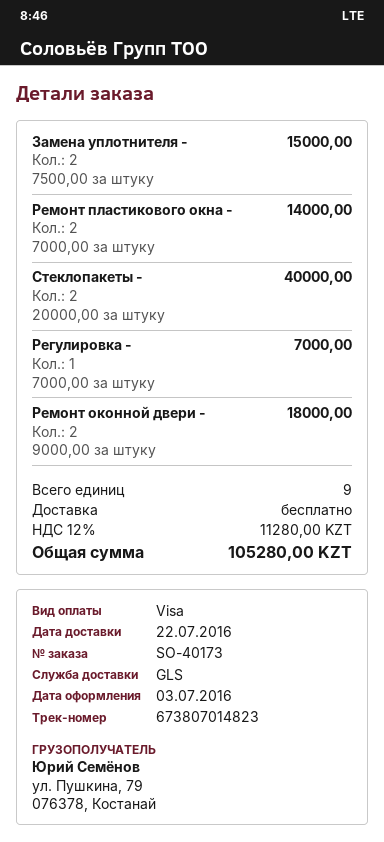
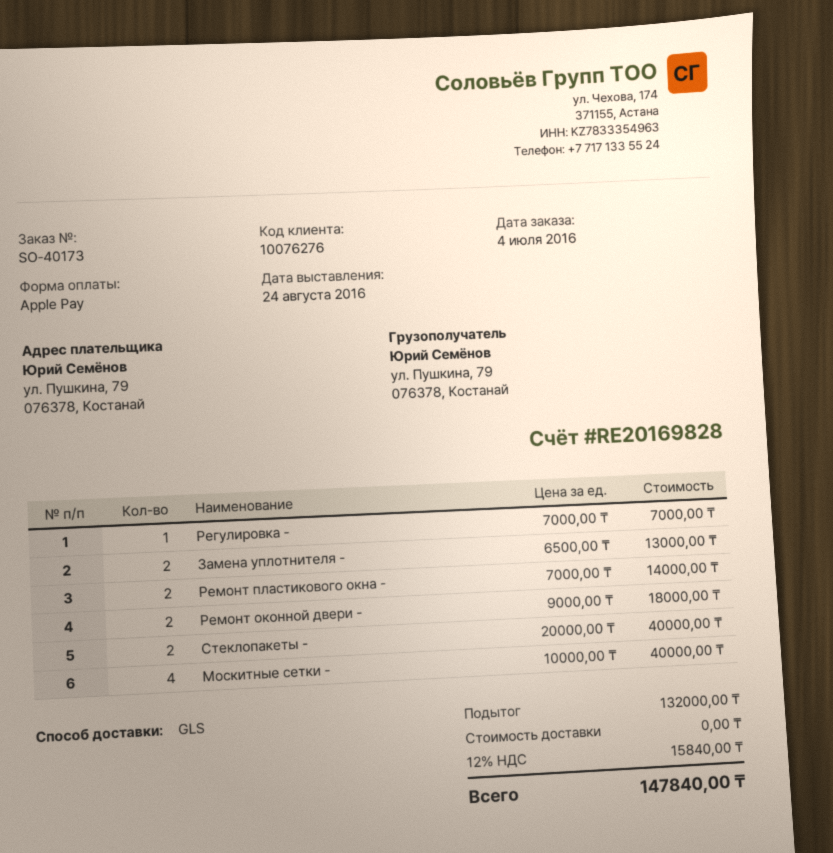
order date: 2016-07-03 -> 2016-07-04
payment method: Visa -> Apple Pay
Замена уплотнителя -: 2 x 7500.00 = 15000.00 -> 2 x 6500.00 = 13000.00
Москитные сетки -: none -> 4 x 10000.00 = 40000.00
tax: 12% = 11280.00 -> 12% = 15840.00
total: 105280.00 -> 147840.00

